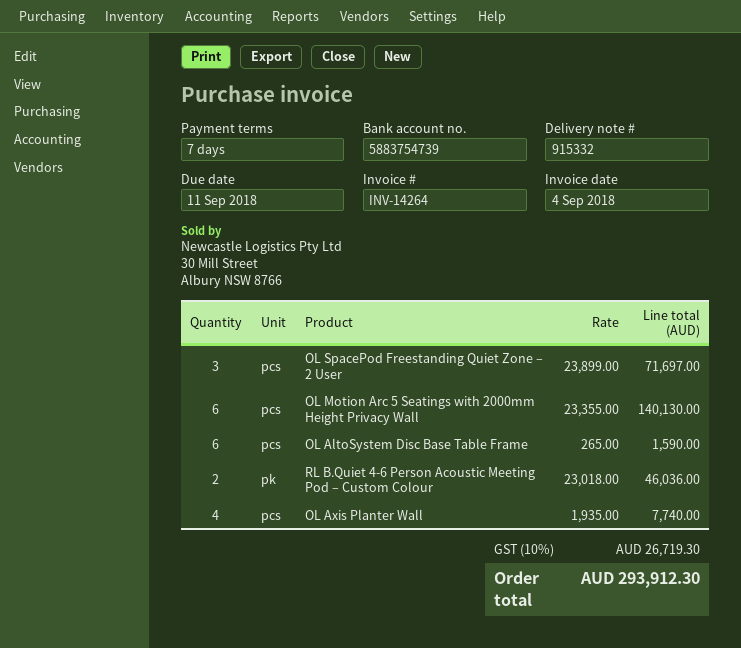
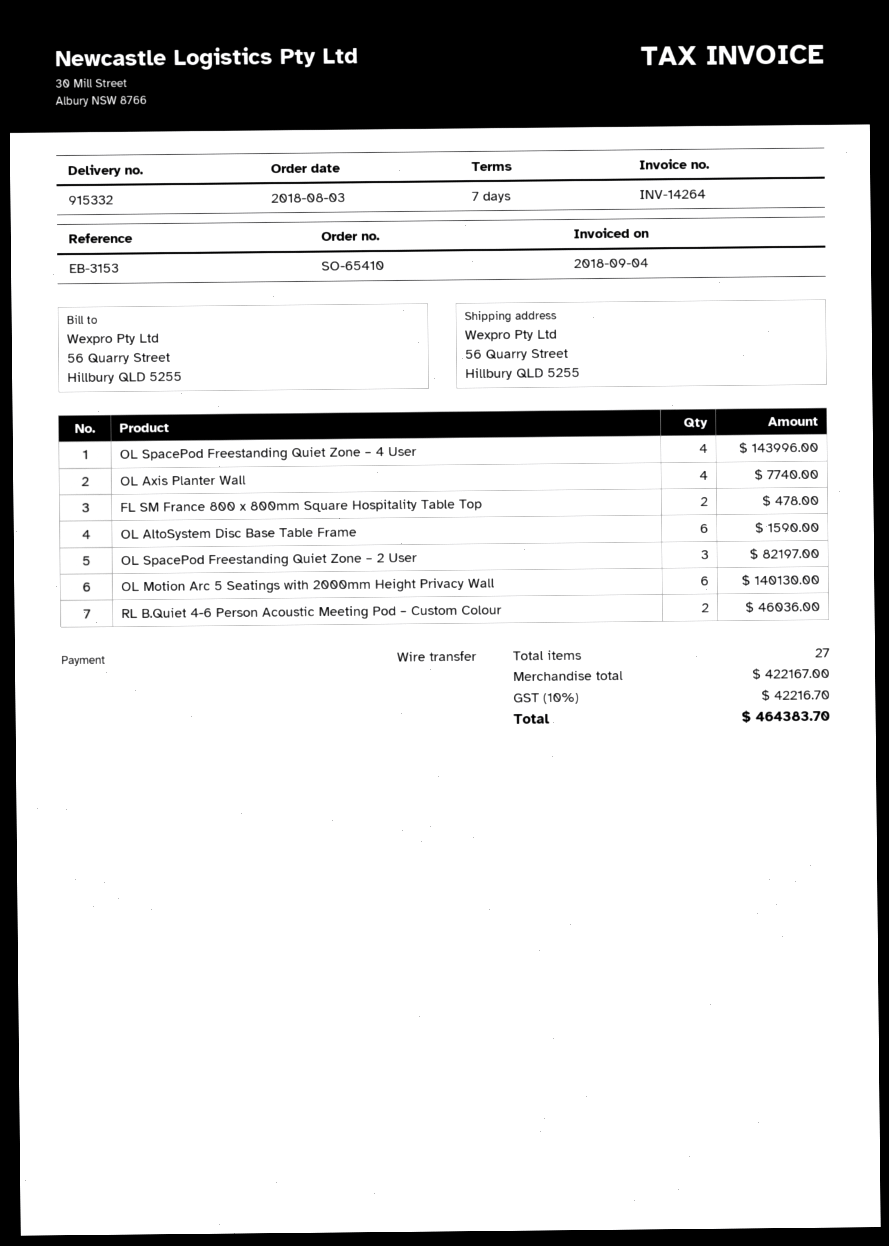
OL SpacePod Freestanding Quiet Zone – 2 User: 3 for 71697.00 -> 3 for 82197.00
OL SpacePod Freestanding Quiet Zone – 4 User: none -> 4 for 143996.00
FL SM France 800 x 800mm Square Hospitality Table Top: none -> 2 for 478.00
tax: 10% = 26719.30 -> 10% = 42216.70
total: 293912.30 -> 464383.70

